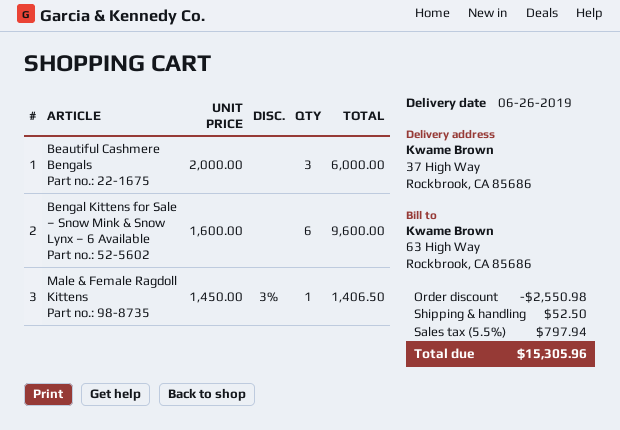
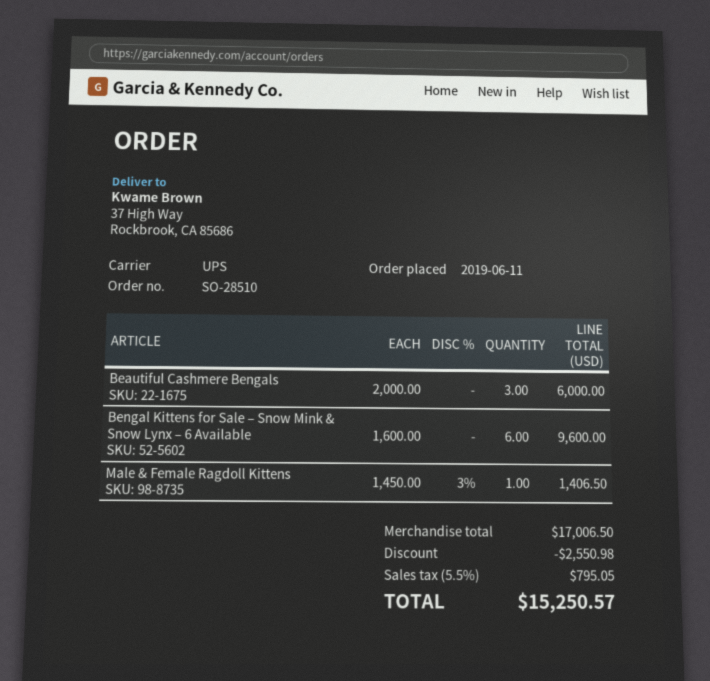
shipping: 52.50 -> none
tax: 5.5% = 797.94 -> 5.5% = 795.05
total: 15305.96 -> 15250.57

